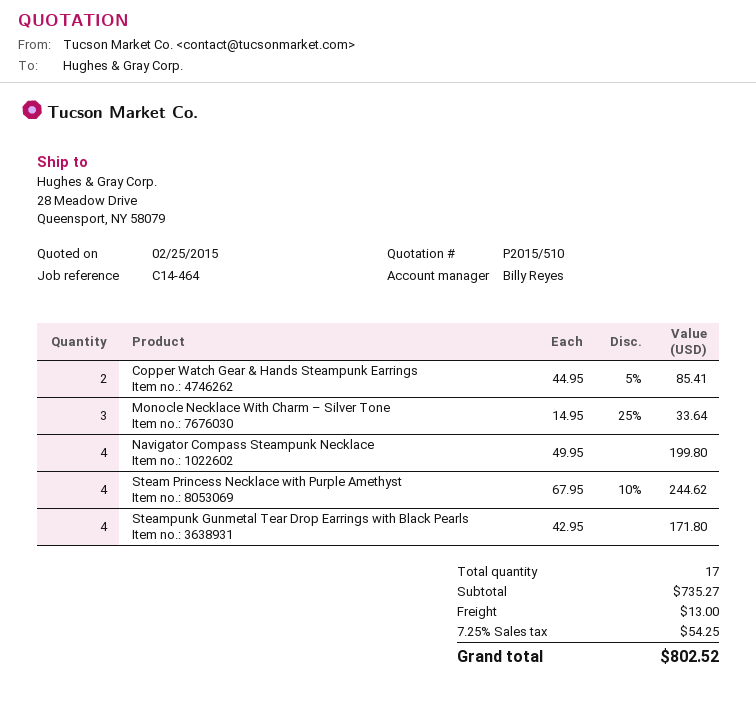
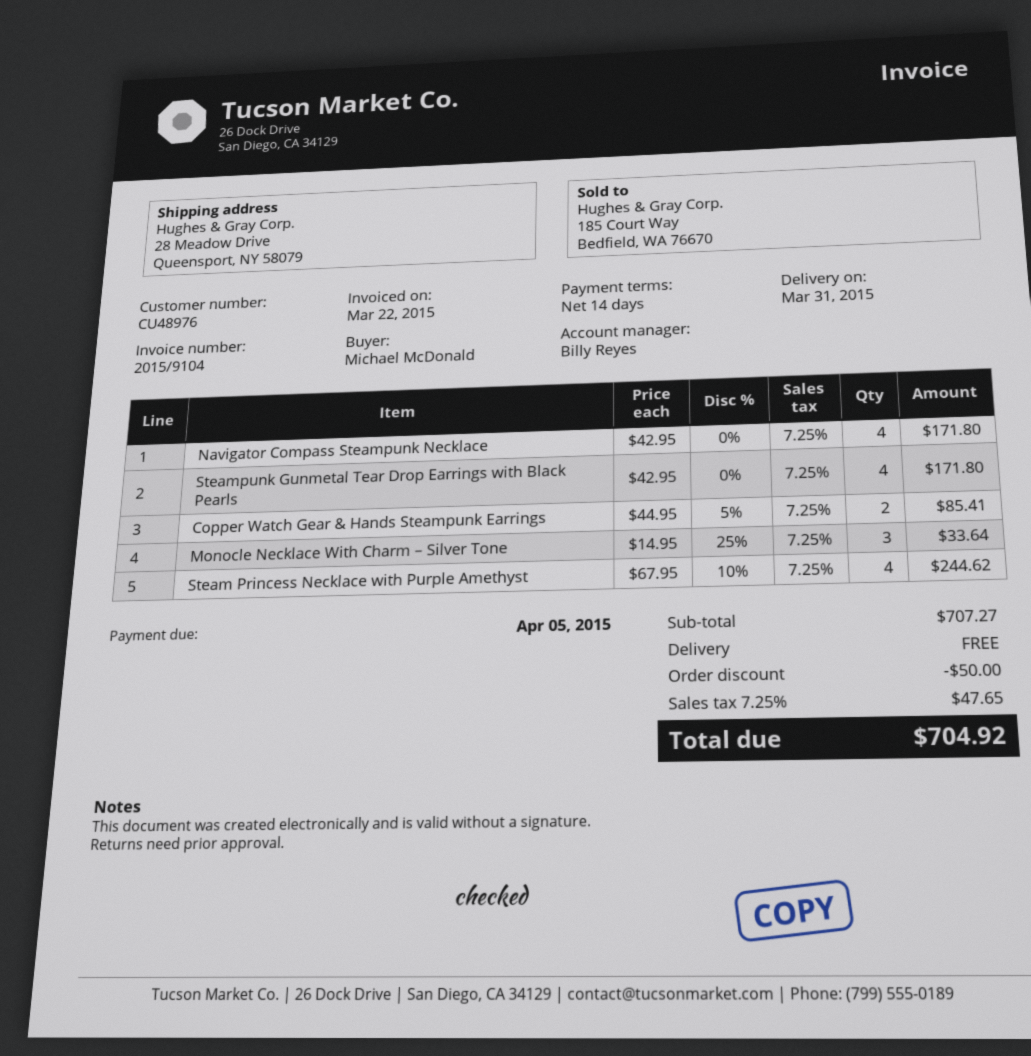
Navigator Compass Steampunk Necklace: 4 x 49.95 = 199.80 -> 4 x 42.95 = 171.80
subtotal: 735.27 -> 707.27
discount: none -> 50.00
shipping: 13.00 -> 0.00
tax: 7.25% = 54.25 -> 7.25% = 47.65
total: 802.52 -> 704.92

